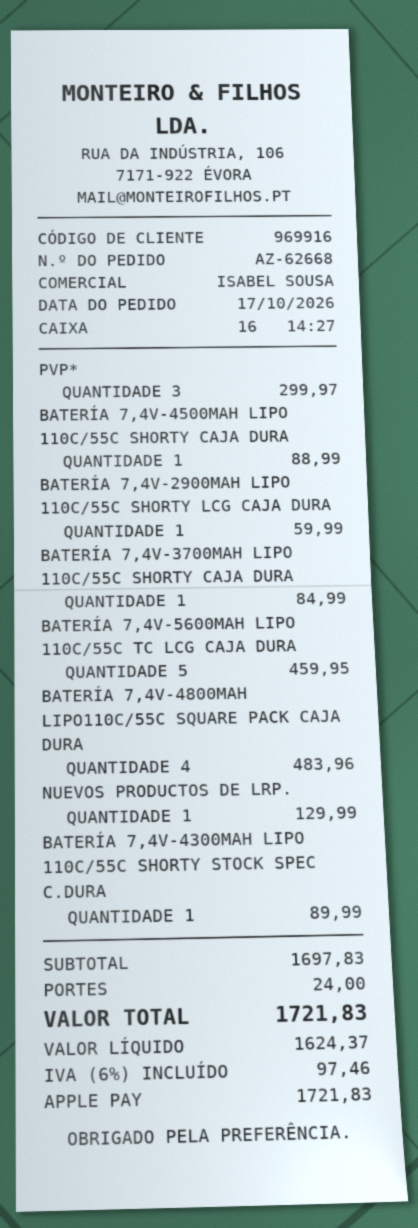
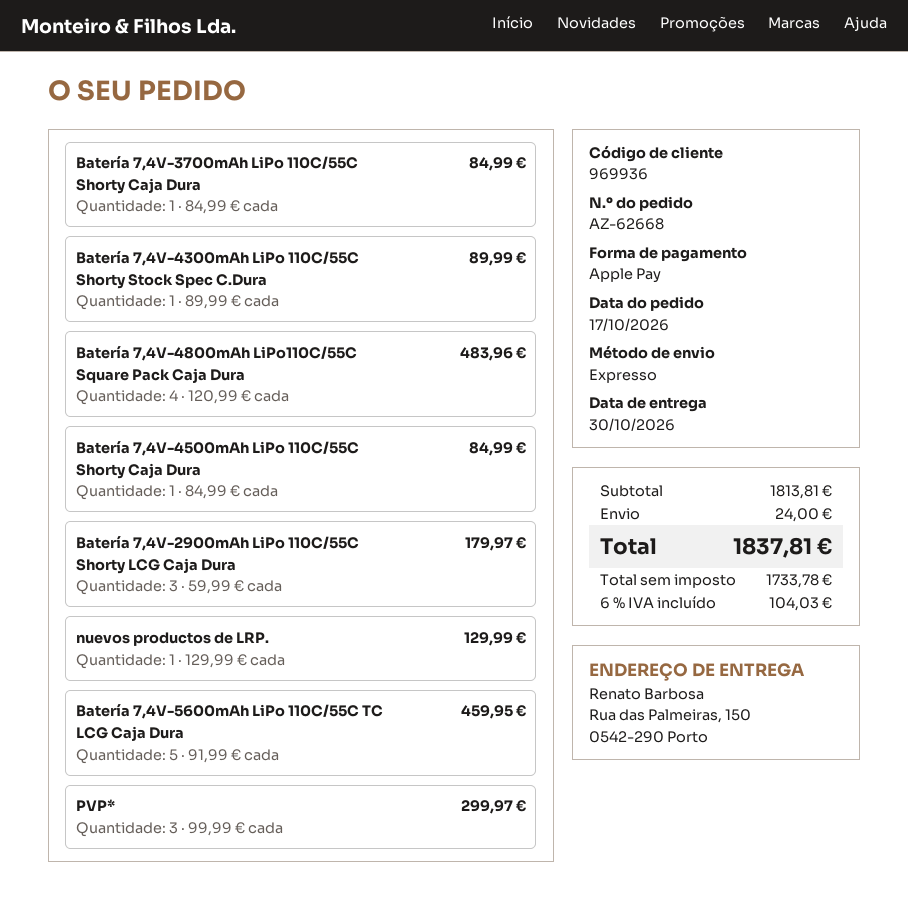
customer number: 969916 -> 969936
BATERÍA 7,4V-4500MAH LIPO 110C/55C SHORTY CAJA DURA: 1 for 88.99 -> 1 for 84.99
BATERÍA 7,4V-2900MAH LIPO 110C/55C SHORTY LCG CAJA DURA: 1 for 59.99 -> 3 for 179.97
subtotal: 1697.83 -> 1813.81
net: 1624.37 -> 1733.78
tax: 6% = 97.46 -> 6% = 104.03
total: 1721.83 -> 1837.81

